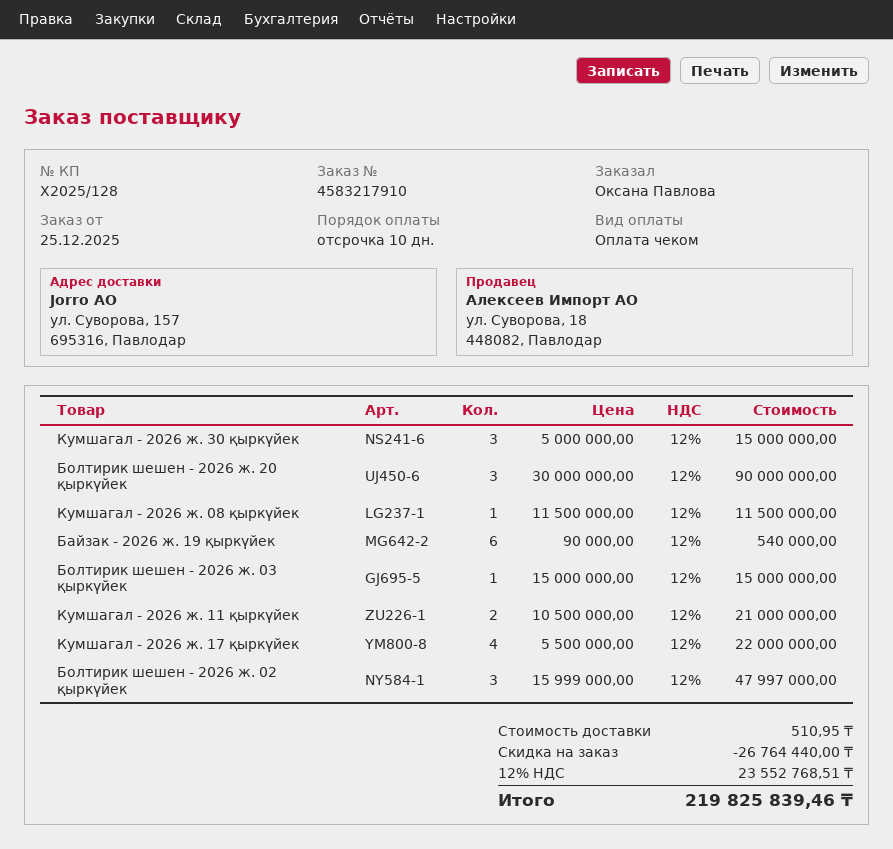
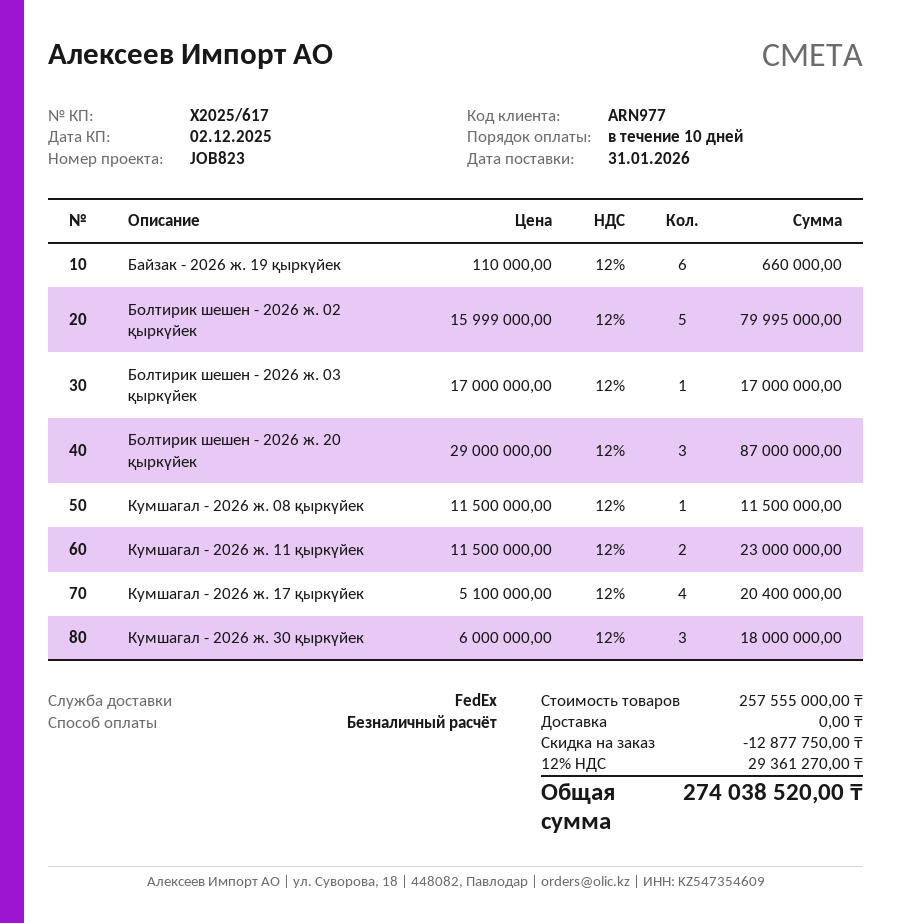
quote number: X2025/128 -> X2025/617
payment method: cheque -> bank transfer
Кумшагал - 2026 ж. 30 қыркүйек: 3 x 5000000.00 = 15000000.00 -> 3 x 6000000.00 = 18000000.00
Болтирик шешен - 2026 ж. 20 қыркүйек: 3 x 30000000.00 = 90000000.00 -> 3 x 29000000.00 = 87000000.00
Байзак - 2026 ж. 19 қыркүйек: 6 x 90000.00 = 540000.00 -> 6 x 110000.00 = 660000.00
Болтирик шешен - 2026 ж. 03 қыркүйек: 1 x 15000000.00 = 15000000.00 -> 1 x 17000000.00 = 17000000.00
Кумшагал - 2026 ж. 11 қыркүйек: 2 x 10500000.00 = 21000000.00 -> 2 x 11500000.00 = 23000000.00
Кумшагал - 2026 ж. 17 қыркүйек: 4 x 5500000.00 = 22000000.00 -> 4 x 5100000.00 = 20400000.00
Болтирик шешен - 2026 ж. 02 қыркүйек: 3 x 15999000.00 = 47997000.00 -> 5 x 15999000.00 = 79995000.00
discount: 26764440.00 -> 12877750.00
shipping: 510.95 -> 0.00
tax: 12% = 23552768.51 -> 12% = 29361270.00
total: 219825839.46 -> 274038520.00

